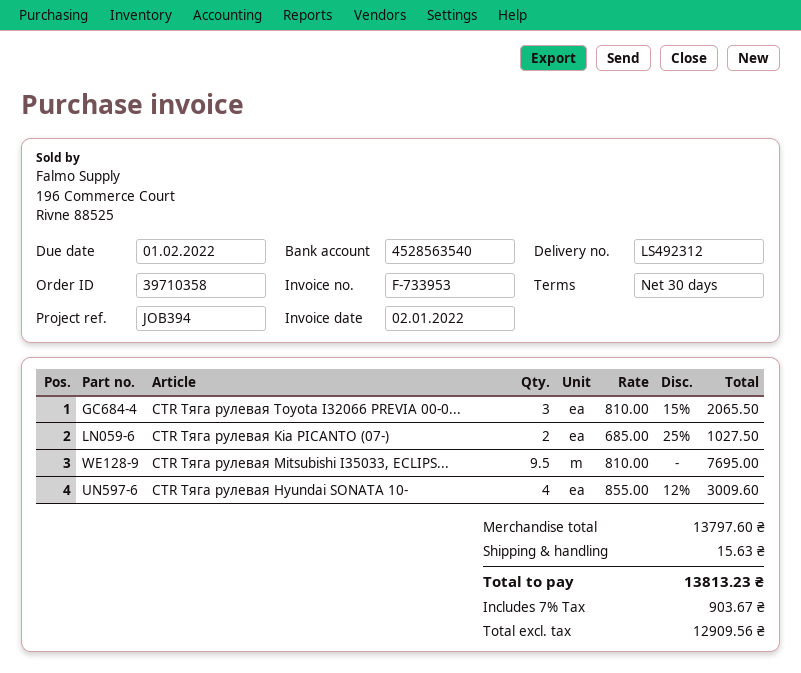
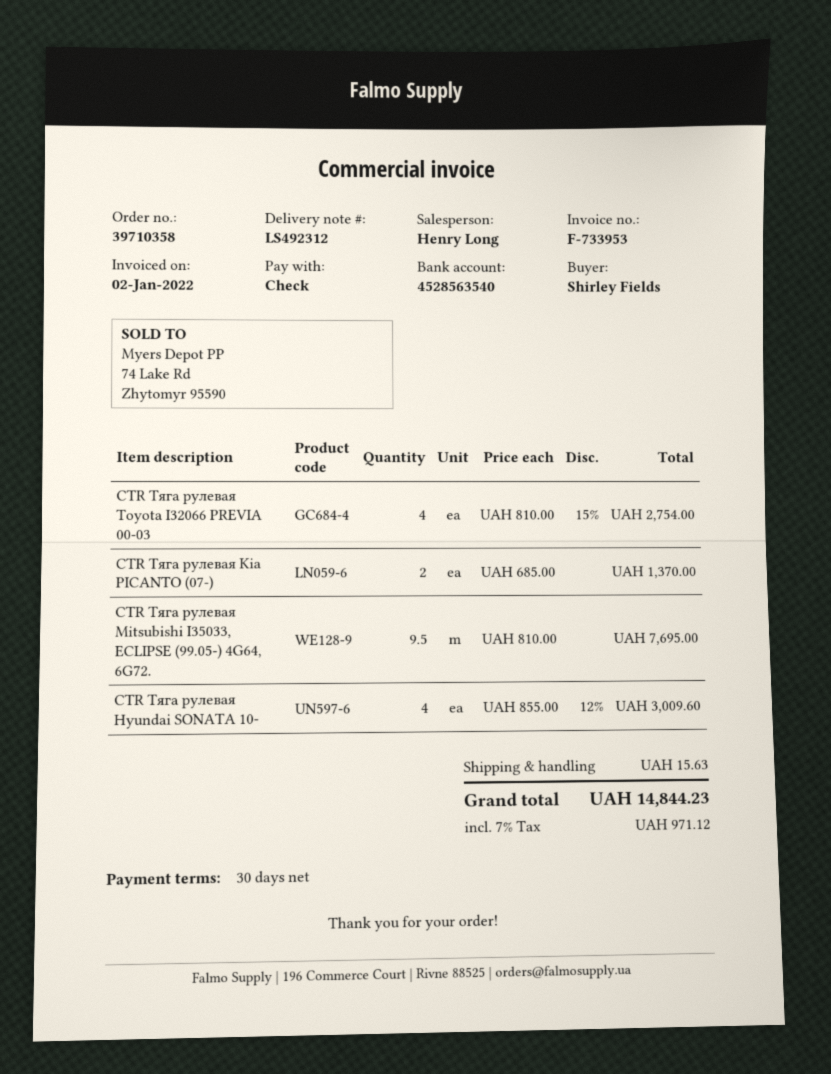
CTR Тяга рулевая Toyota I32066 PREVIA 00-0...: 3 x 810.00 - 15% = 2065.50 -> 4 x 810.00 - 15% = 2754.00
CTR Тяга рулевая Kia PICANTO (07-): 2 x 685.00 - 25% = 1027.50 -> 2 x 685.00 = 1370.00
tax: 7% = 903.67 -> 7% = 971.12
total: 13813.23 -> 14844.23

